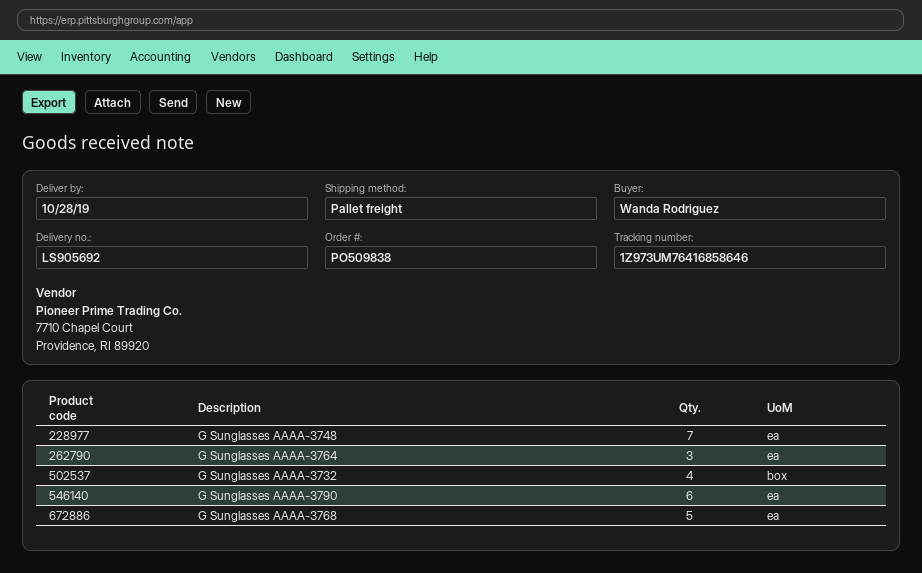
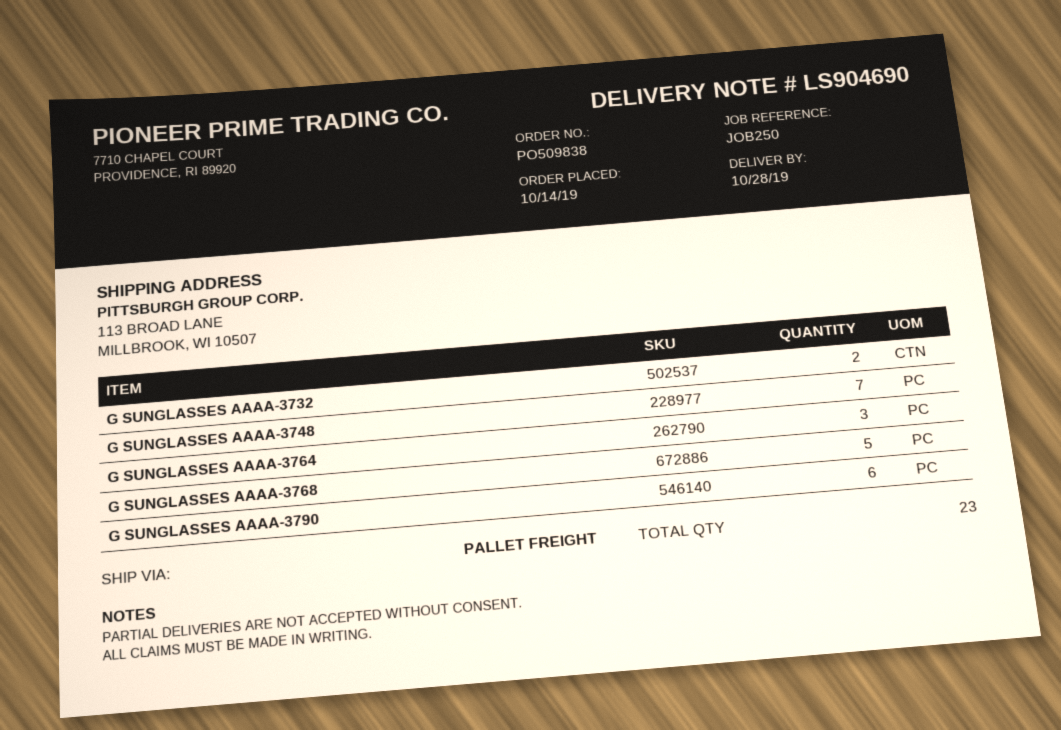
delivery note number: LS905692 -> LS904690
G Sunglasses AAAA-3732: 4 -> 2

